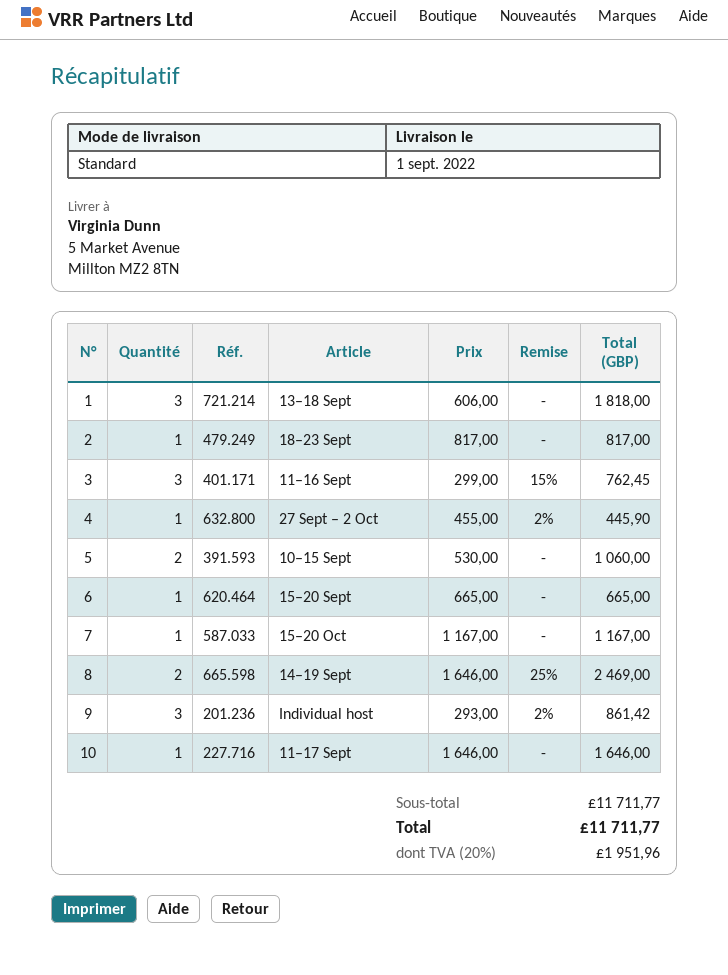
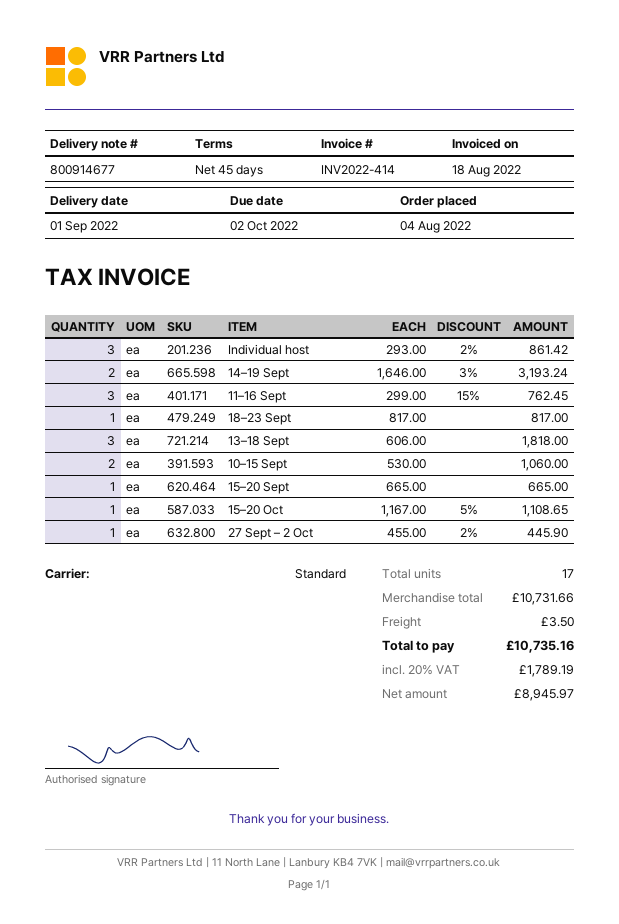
15–20 Oct: 1 x 1167.00 = 1167.00 -> 1 x 1167.00 - 5% = 1108.65
14–19 Sept: 2 x 1646.00 - 25% = 2469.00 -> 2 x 1646.00 - 3% = 3193.24
11–17 Sept: 1 x 1646.00 = 1646.00 -> none
subtotal: 11711.77 -> 10731.66
shipping: none -> 3.50
tax: 20% = 1951.96 -> 20% = 1789.19
total: 11711.77 -> 10735.16

